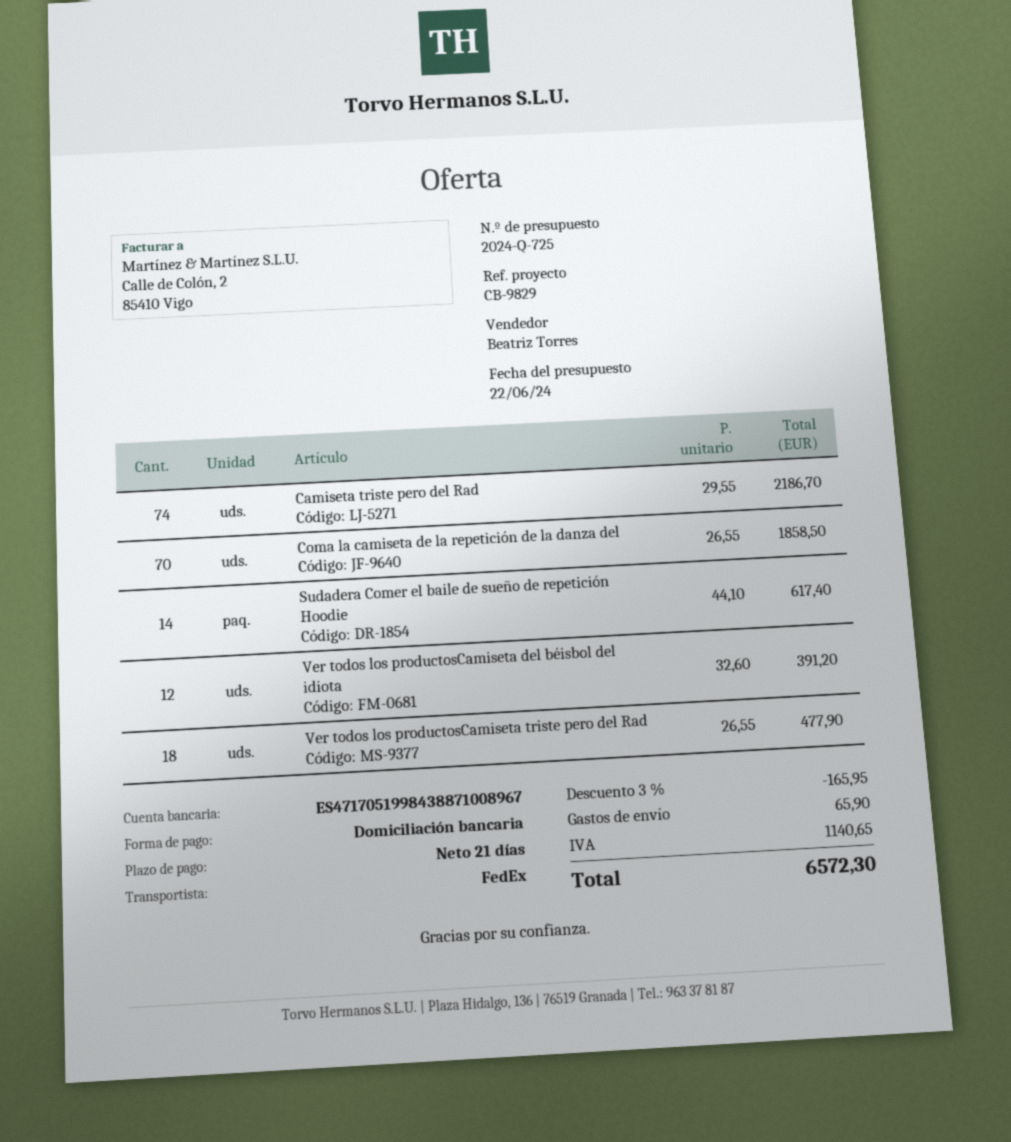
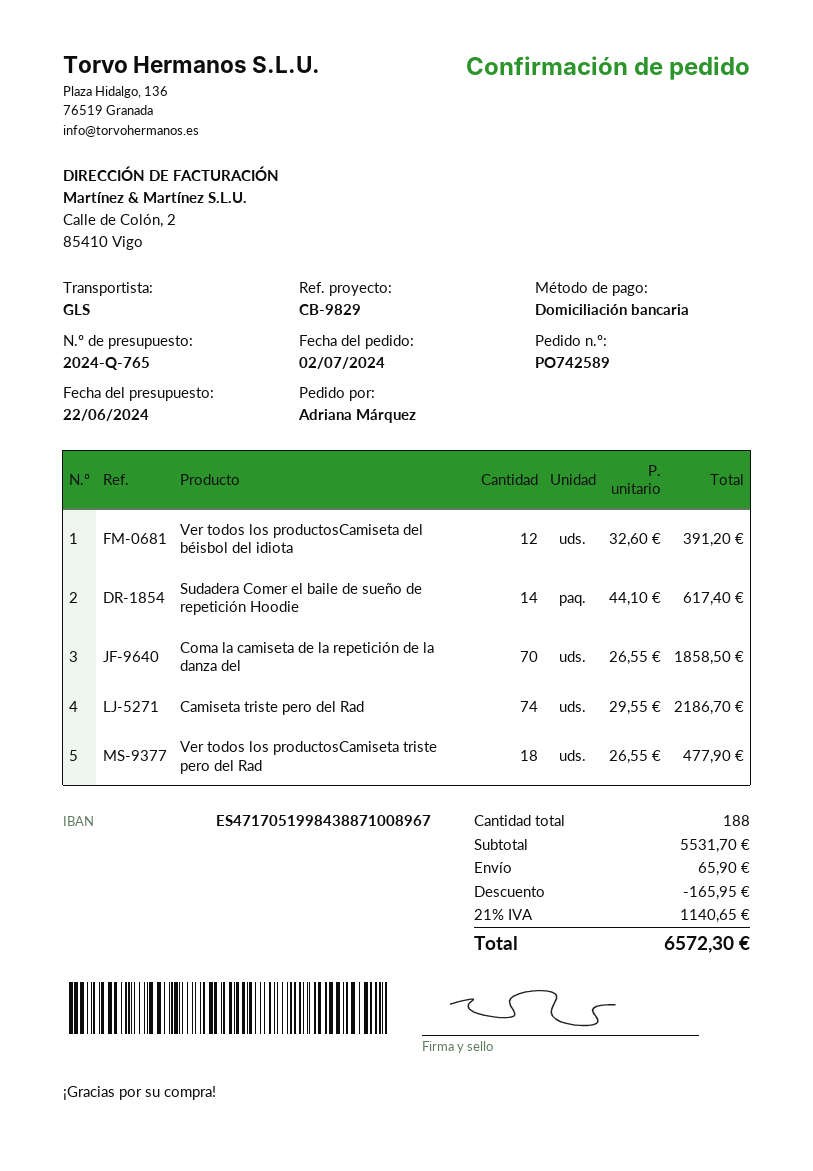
quote number: 2024-Q-725 -> 2024-Q-765
shipping method: FedEx -> GLS

